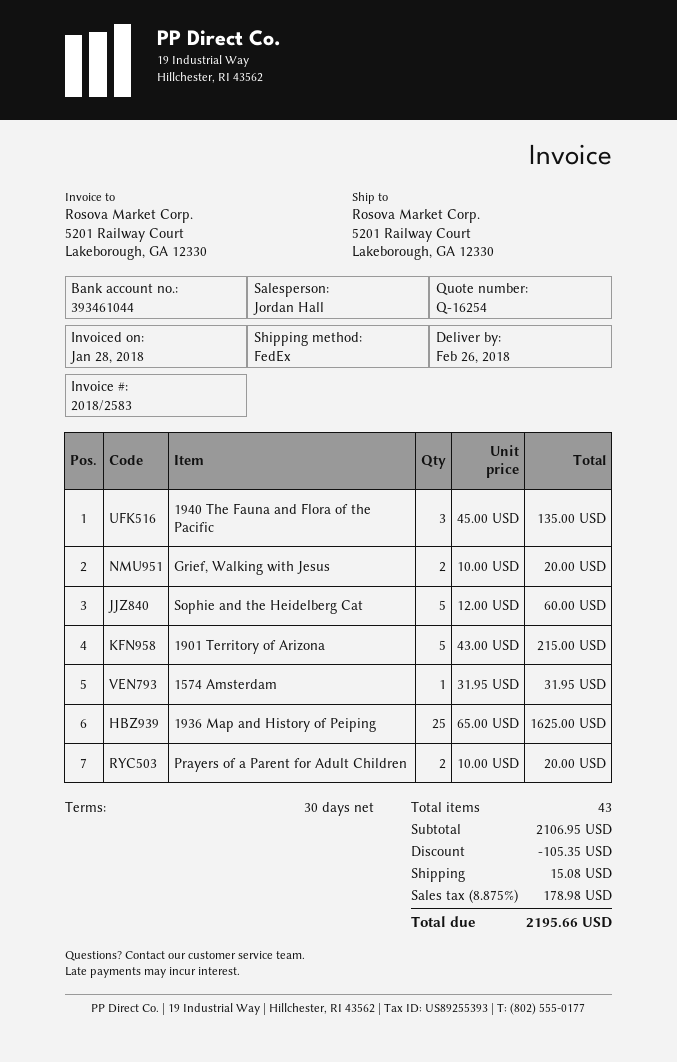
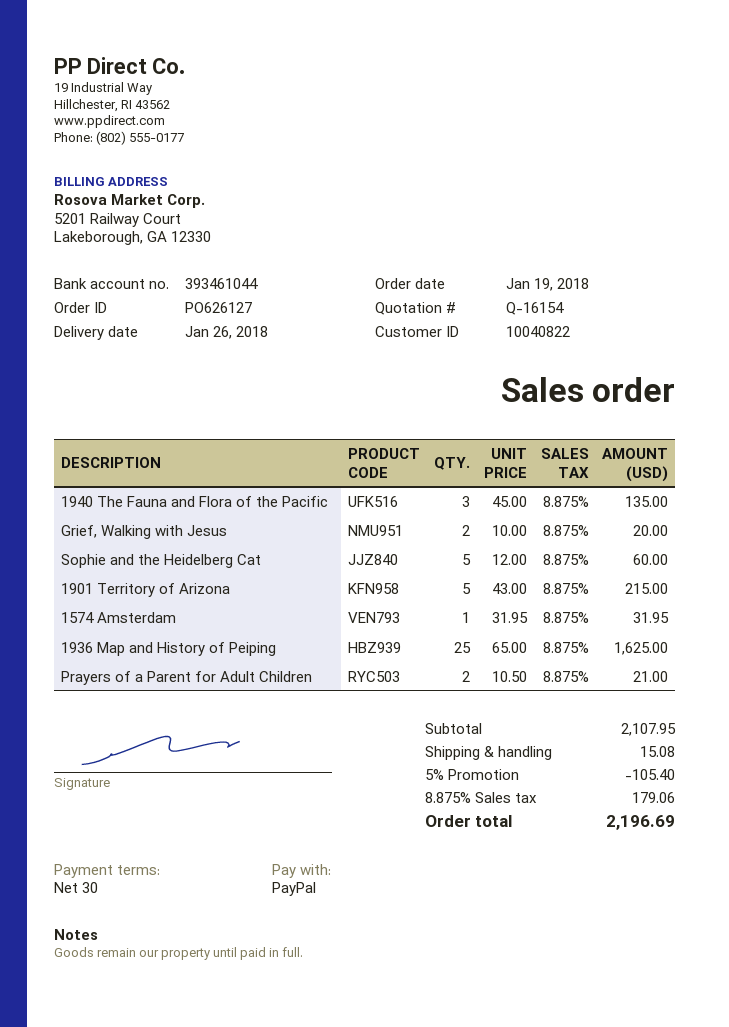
quote number: Q-16254 -> Q-16154
delivery date: 2018-02-26 -> 2018-01-26
Prayers of a Parent for Adult Children: 2 x 10.00 = 20.00 -> 2 x 10.50 = 21.00
subtotal: 2106.95 -> 2107.95
discount: 105.35 -> 105.40
tax: 8.875% = 178.98 -> 8.875% = 179.06
total: 2195.66 -> 2196.69

